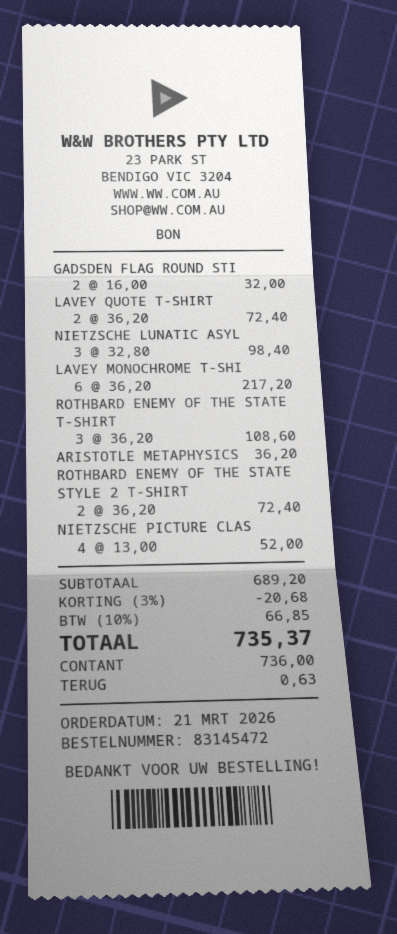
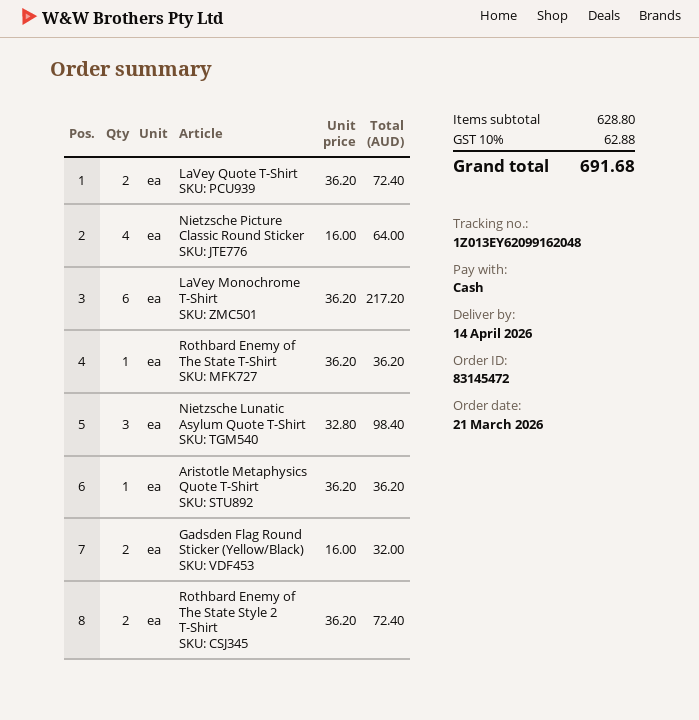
ROTHBARD ENEMY OF THE STATE T-SHIRT: 3 x 36.20 = 108.60 -> 1 x 36.20 = 36.20
NIETZSCHE PICTURE CLAS: 4 x 13.00 = 52.00 -> 4 x 16.00 = 64.00
subtotal: 689.20 -> 628.80
discount: 3% = 20.68 -> none
tax: 10% = 66.85 -> 10% = 62.88
total: 735.37 -> 691.68

